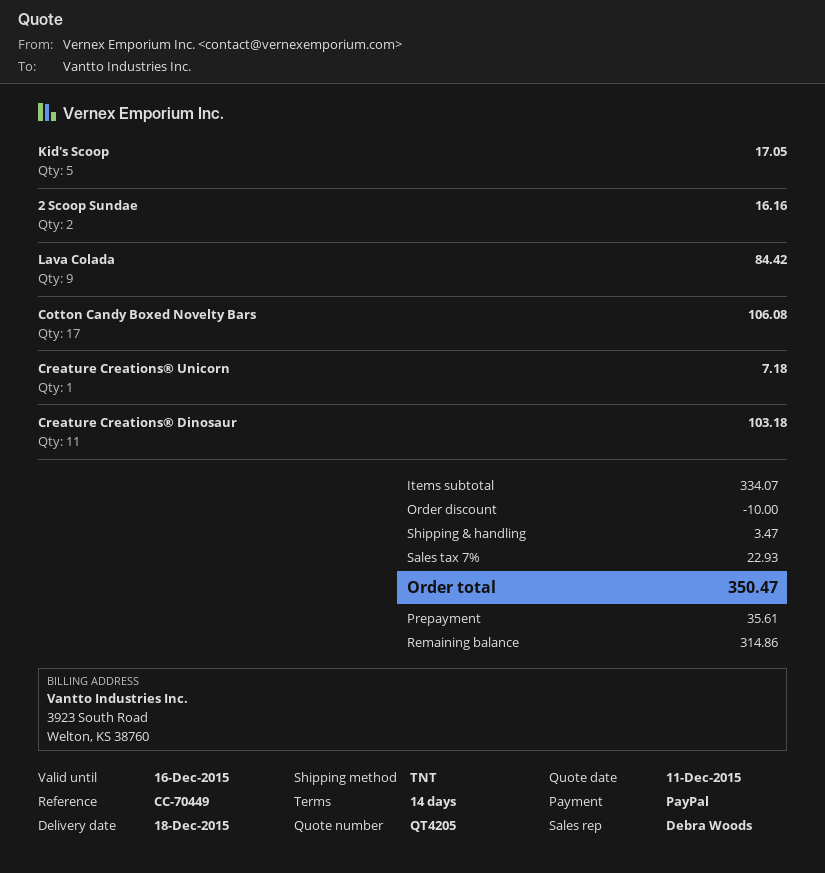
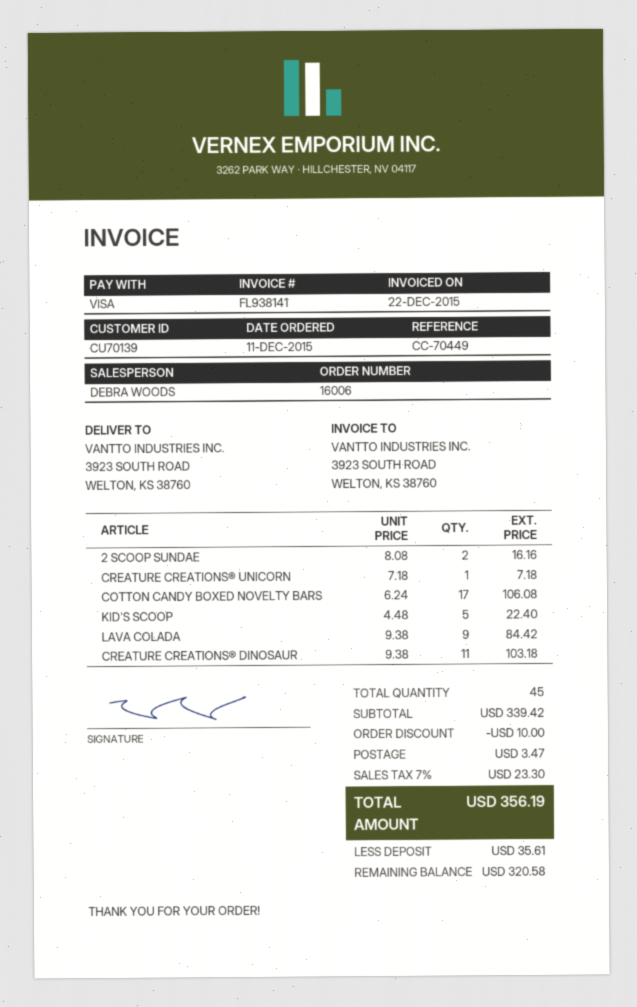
payment method: PayPal -> Visa
Kid's Scoop: 5 for 17.05 -> 5 for 22.40
subtotal: 334.07 -> 339.42
tax: 7% = 22.93 -> 7% = 23.30
total: 350.47 -> 356.19
balance: 314.86 -> 320.58

